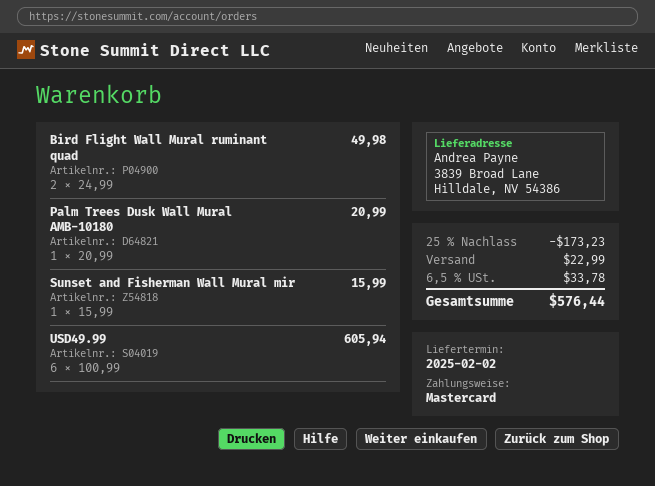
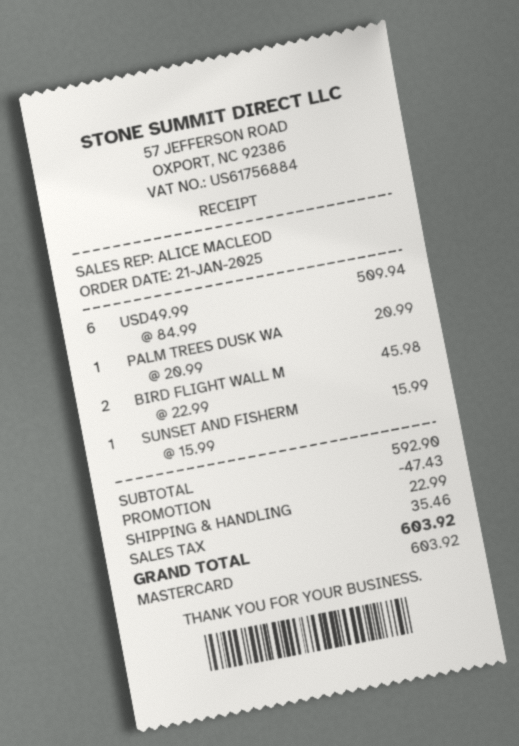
Bird Flight Wall Mural ruminant quad: 2 x 24.99 = 49.98 -> 2 x 22.99 = 45.98
USD49.99: 6 x 100.99 = 605.94 -> 6 x 84.99 = 509.94
discount: 173.23 -> 47.43
tax: 33.78 -> 35.46
total: 576.44 -> 603.92

